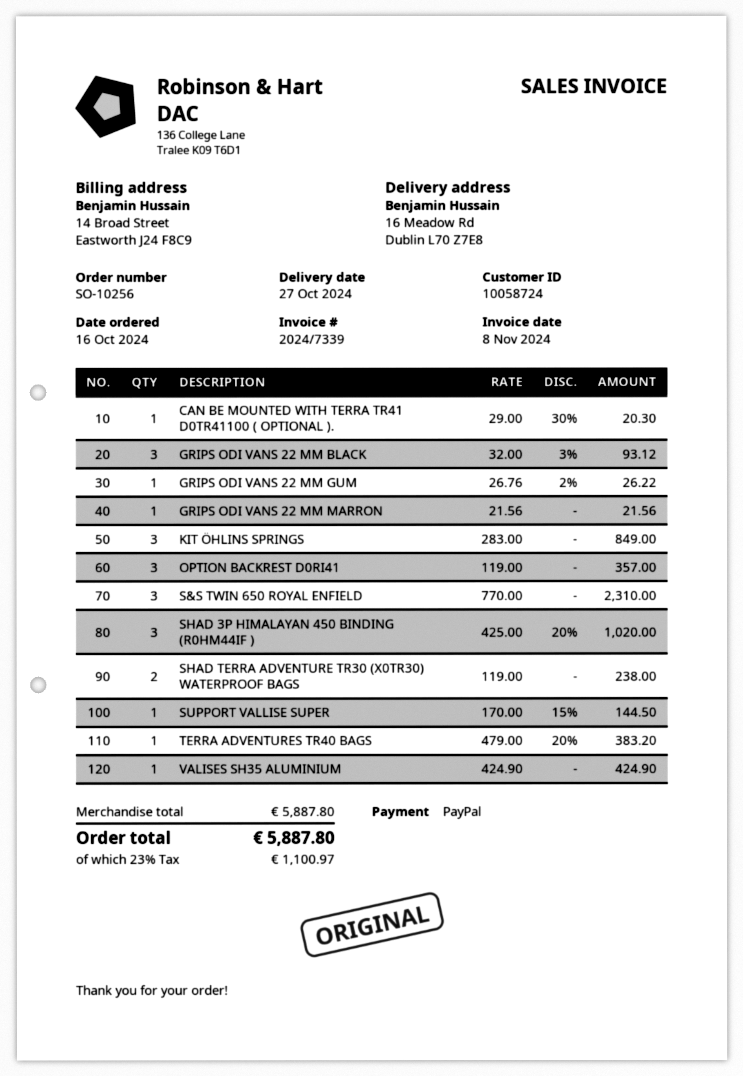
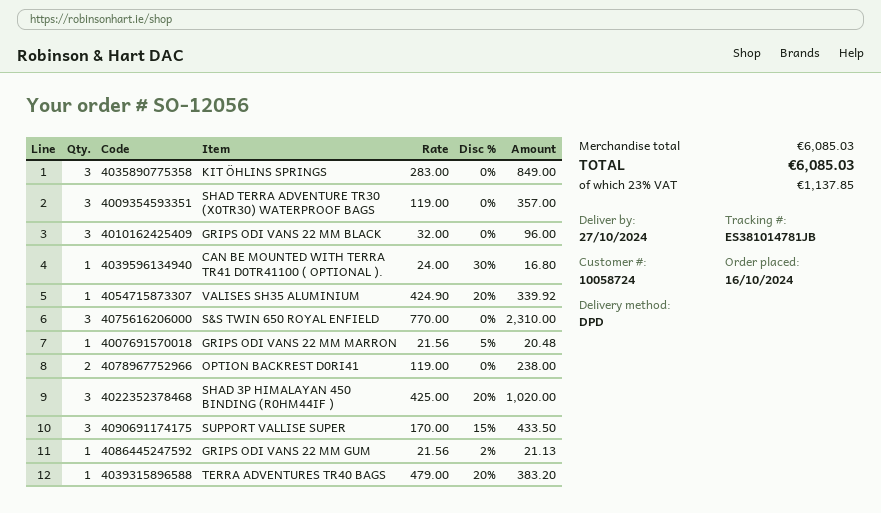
order number: SO-10256 -> SO-12056
CAN BE MOUNTED WITH TERRA TR41 D0TR41100 ( OPTIONAL ).: 1 x 29.00 - 30% = 20.30 -> 1 x 24.00 - 30% = 16.80
GRIPS ODI VANS 22 MM BLACK: 3 x 32.00 - 3% = 93.12 -> 3 x 32.00 = 96.00
GRIPS ODI VANS 22 MM GUM: 1 x 26.76 - 2% = 26.22 -> 1 x 21.56 - 2% = 21.13
GRIPS ODI VANS 22 MM MARRON: 1 x 21.56 = 21.56 -> 1 x 21.56 - 5% = 20.48
OPTION BACKREST D0RI41: 3 x 119.00 = 357.00 -> 2 x 119.00 = 238.00
SHAD TERRA ADVENTURE TR30 (X0TR30) WATERPROOF BAGS: 2 x 119.00 = 238.00 -> 3 x 119.00 = 357.00
SUPPORT VALLISE SUPER: 1 x 170.00 - 15% = 144.50 -> 3 x 170.00 - 15% = 433.50
VALISES SH35 ALUMINIUM: 1 x 424.90 = 424.90 -> 1 x 424.90 - 20% = 339.92
subtotal: 5887.80 -> 6085.03
tax: 23% = 1100.97 -> 23% = 1137.85
total: 5887.80 -> 6085.03

